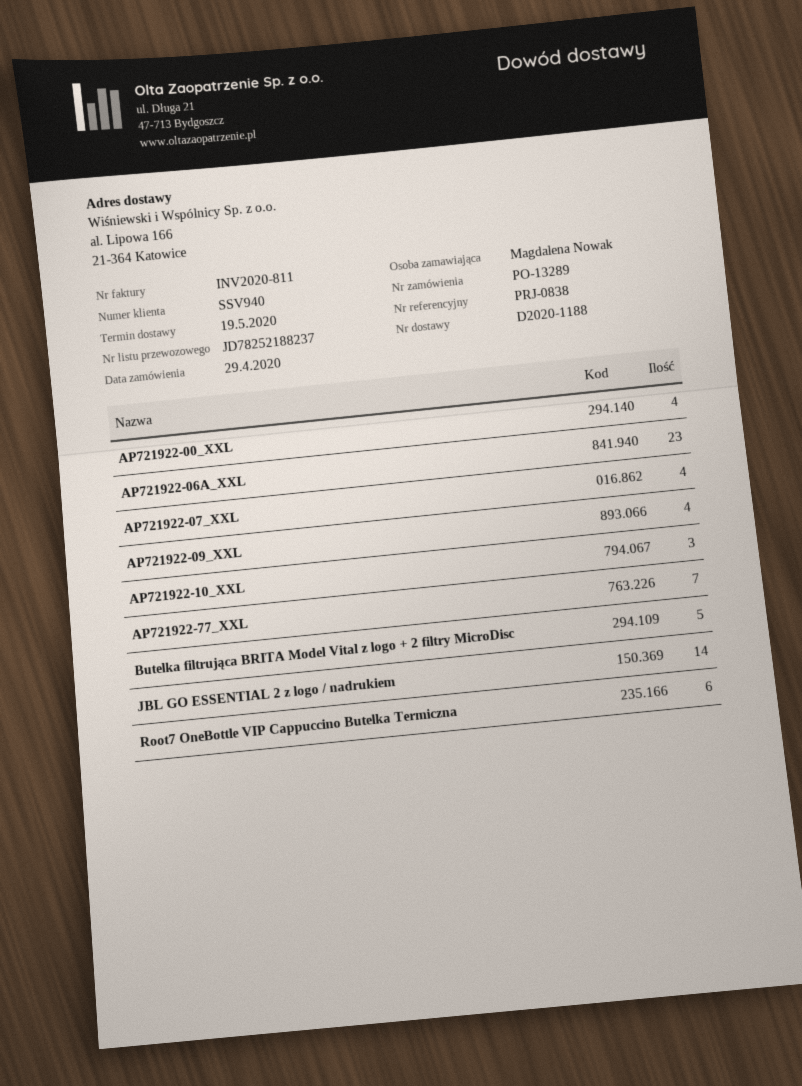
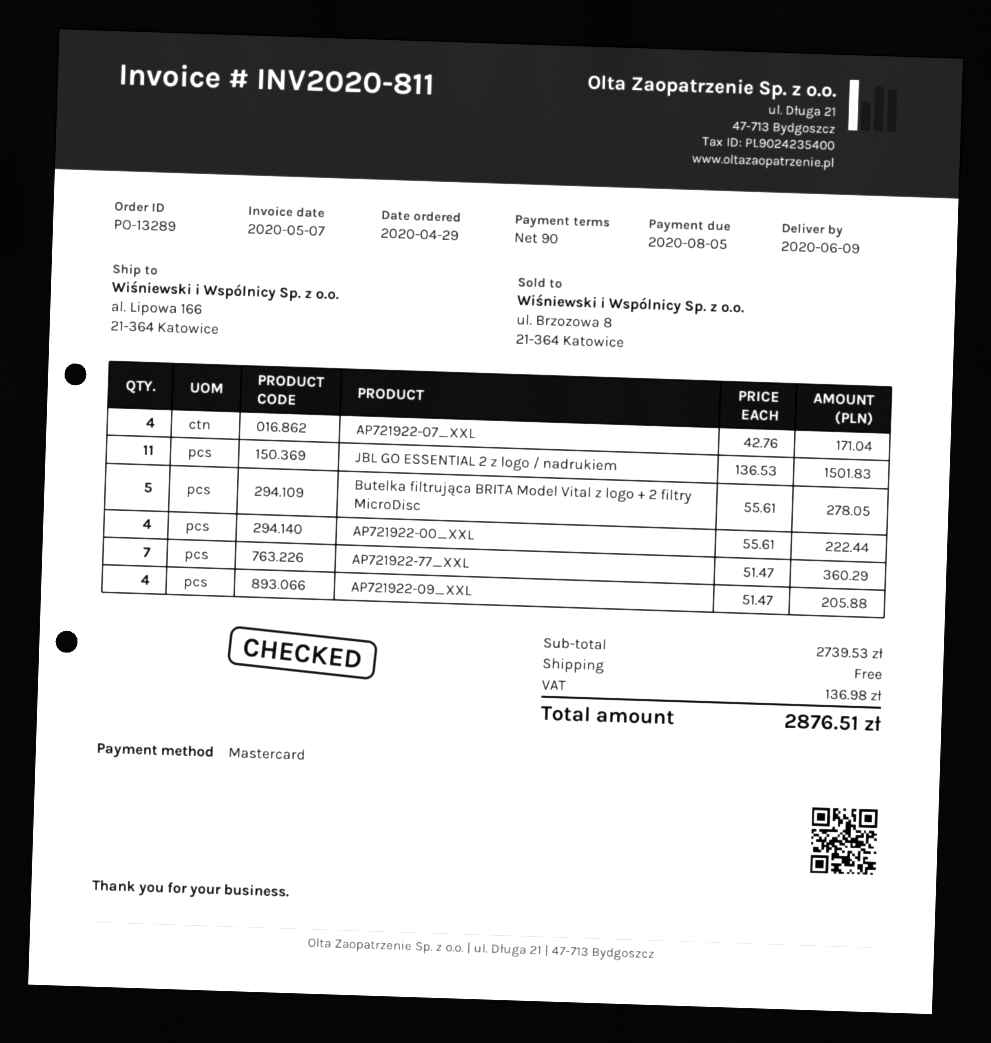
delivery date: 2020-05-19 -> 2020-06-09
AP721922-06A_XXL: 23 -> none
AP721922-10_XXL: 3 -> none
JBL GO ESSENTIAL 2 z logo / nadrukiem: 14 -> 11
Root7 OneBottle VIP Cappuccino Butelka Termiczna: 6 -> none

